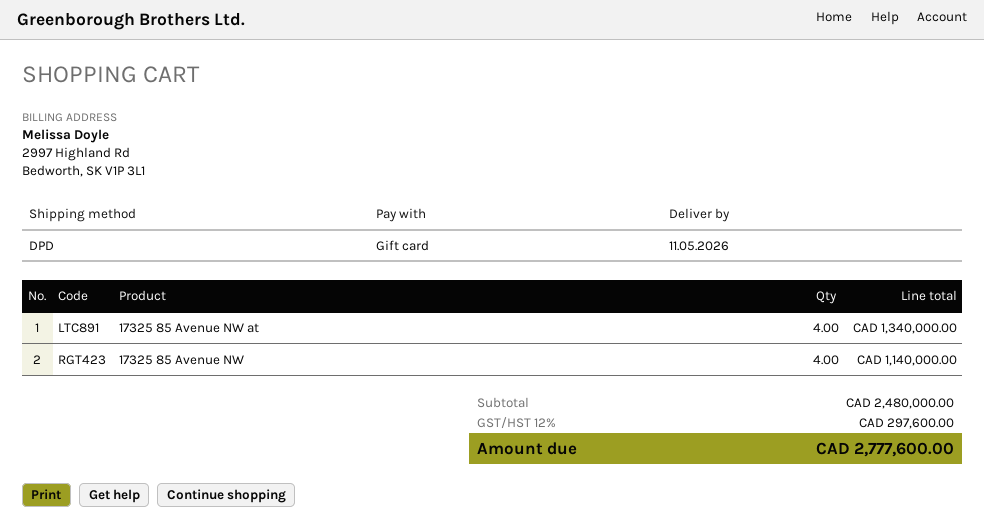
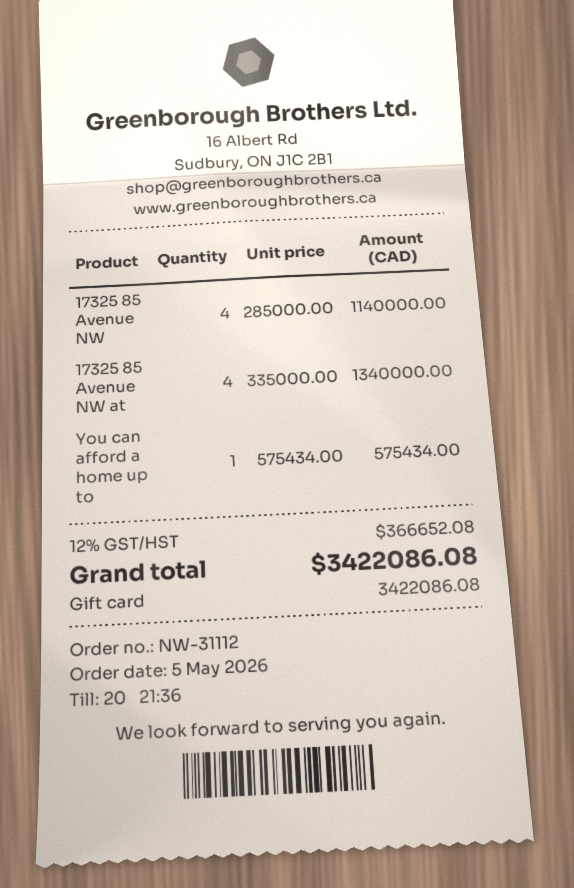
You can afford a home up to: none -> 1 for 575434.00
tax: 12% = 297600.00 -> 12% = 366652.08
total: 2777600.00 -> 3422086.08

